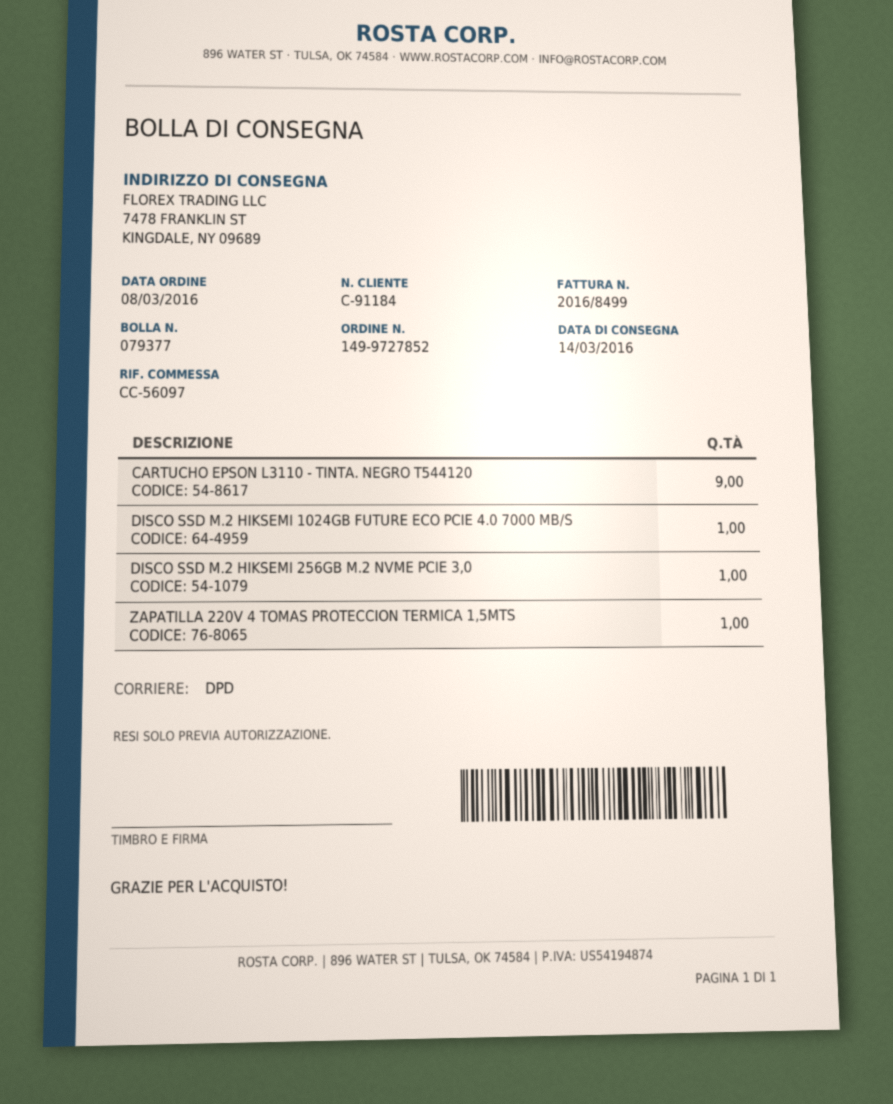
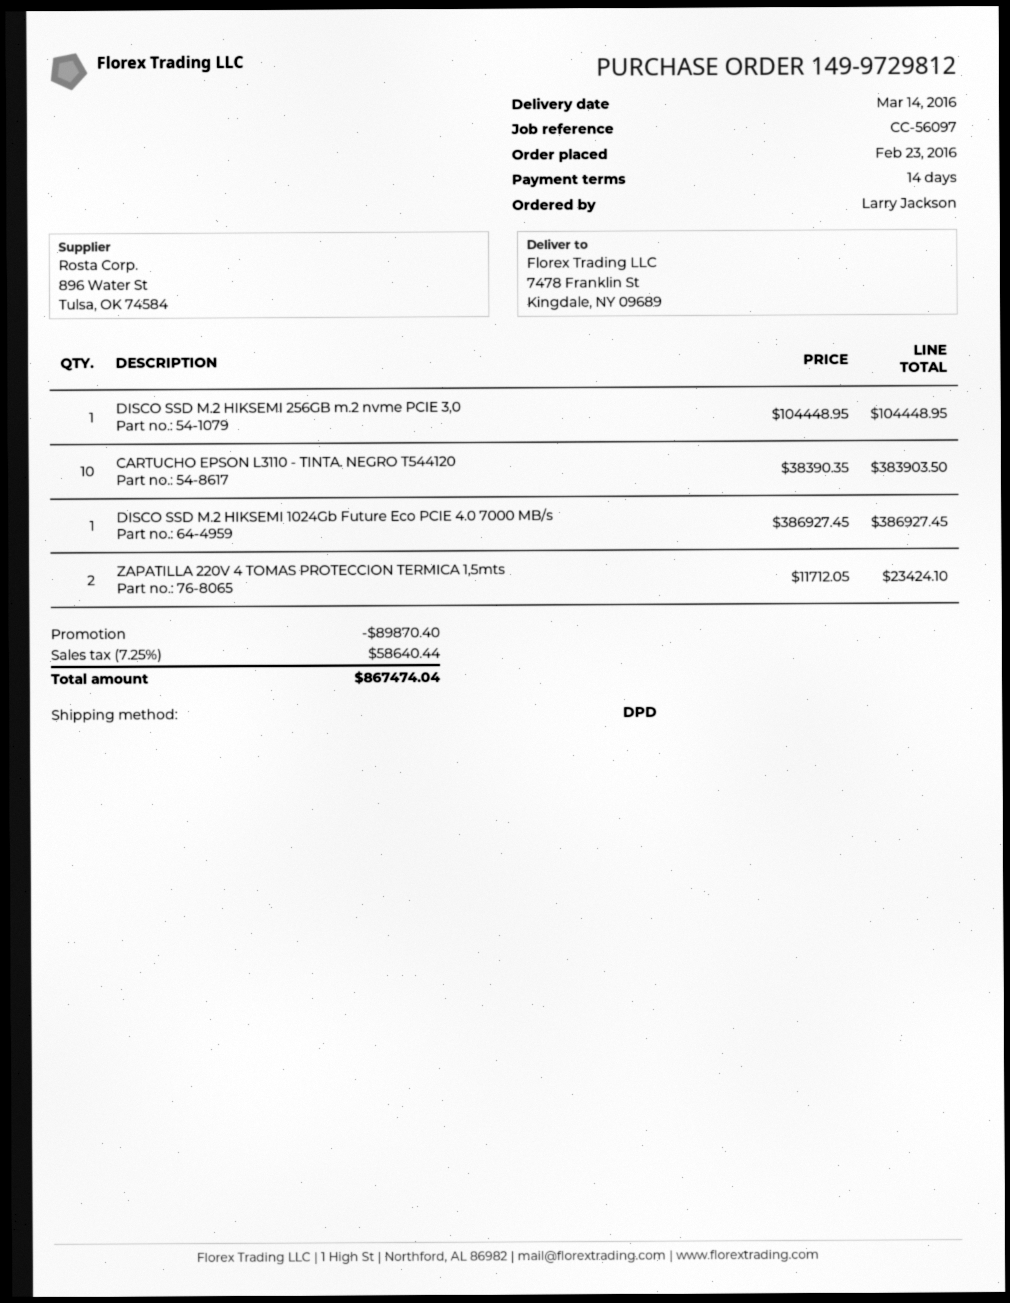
order number: 149-9727852 -> 149-9729812
order date: 2016-03-08 -> 2016-02-23
CARTUCHO EPSON L3110 - TINTA. NEGRO T544120: 9 -> 10
ZAPATILLA 220V 4 TOMAS PROTECCION TERMICA 1,5MTS: 1 -> 2

